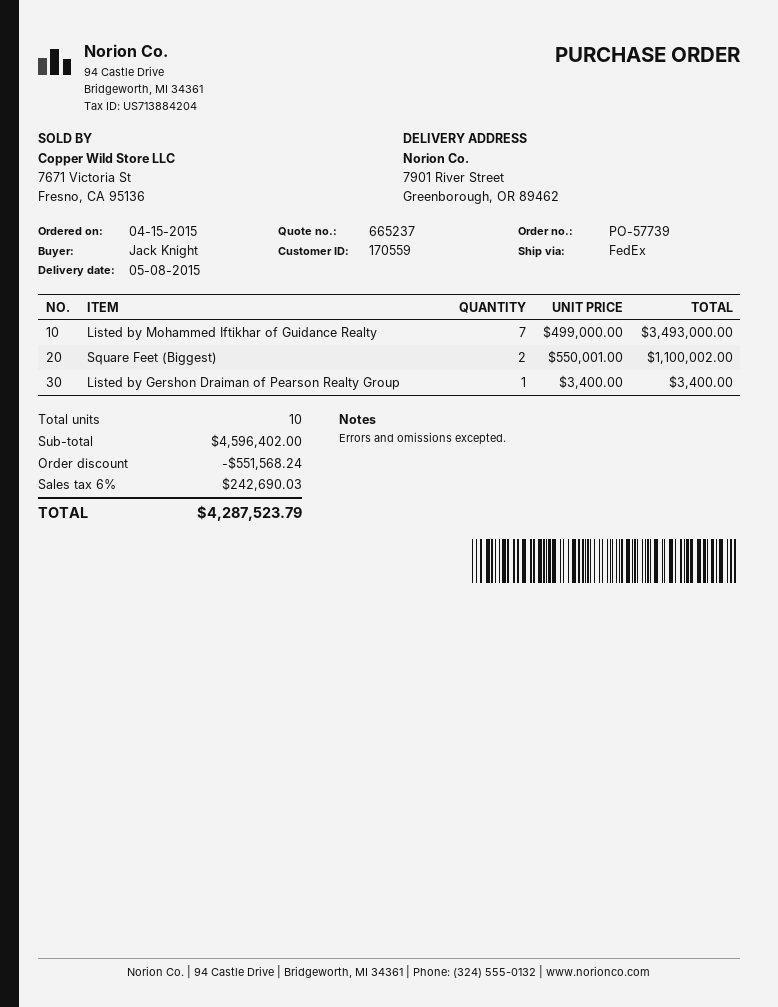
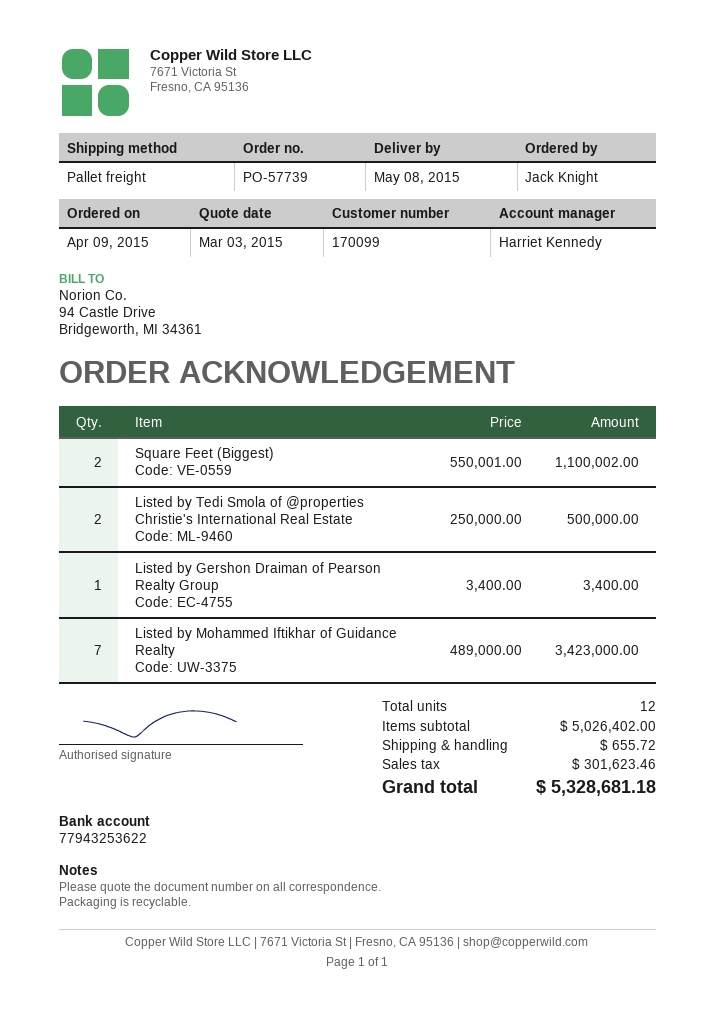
order date: 2015-04-15 -> 2015-04-09
customer number: 170559 -> 170099
shipping method: FedEx -> pallet freight
Listed by Mohammed Iftikhar of Guidance Realty: 7 x 499000.00 = 3493000.00 -> 7 x 489000.00 = 3423000.00
Listed by Tedi Smola of @properties Christie's International Real Estate: none -> 2 x 250000.00 = 500000.00
total quantity: 10 -> 12
subtotal: 4596402.00 -> 5026402.00
discount: 551568.24 -> none
shipping: none -> 655.72
tax: 242690.03 -> 301623.46
total: 4287523.79 -> 5328681.18

